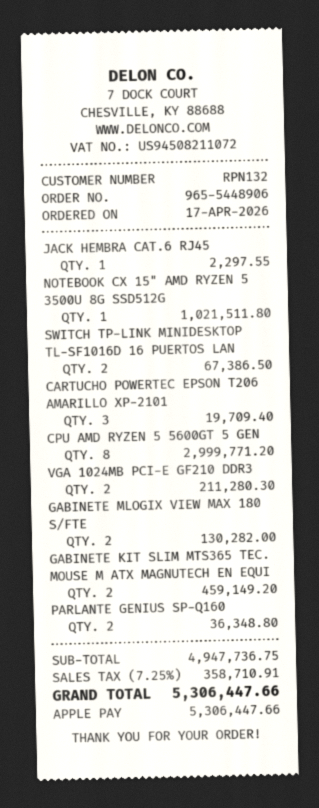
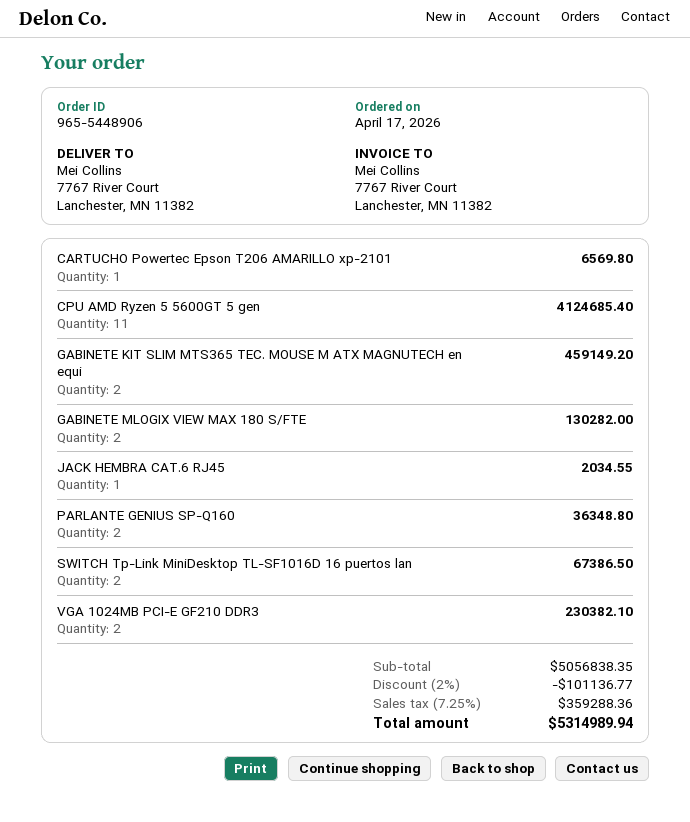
JACK HEMBRA CAT.6 RJ45: 1 for 2297.55 -> 1 for 2034.55
NOTEBOOK CX 15" AMD RYZEN 5 3500U 8G SSD512G: 1 for 1021511.80 -> none
CARTUCHO POWERTEC EPSON T206 AMARILLO XP-2101: 3 for 19709.40 -> 1 for 6569.80
CPU AMD RYZEN 5 5600GT 5 GEN: 8 for 2999771.20 -> 11 for 4124685.40
VGA 1024MB PCI-E GF210 DDR3: 2 for 211280.30 -> 2 for 230382.10
subtotal: 4947736.75 -> 5056838.35
discount: none -> 2% = 101136.77
tax: 7.25% = 358710.91 -> 7.25% = 359288.36
total: 5306447.66 -> 5314989.94

